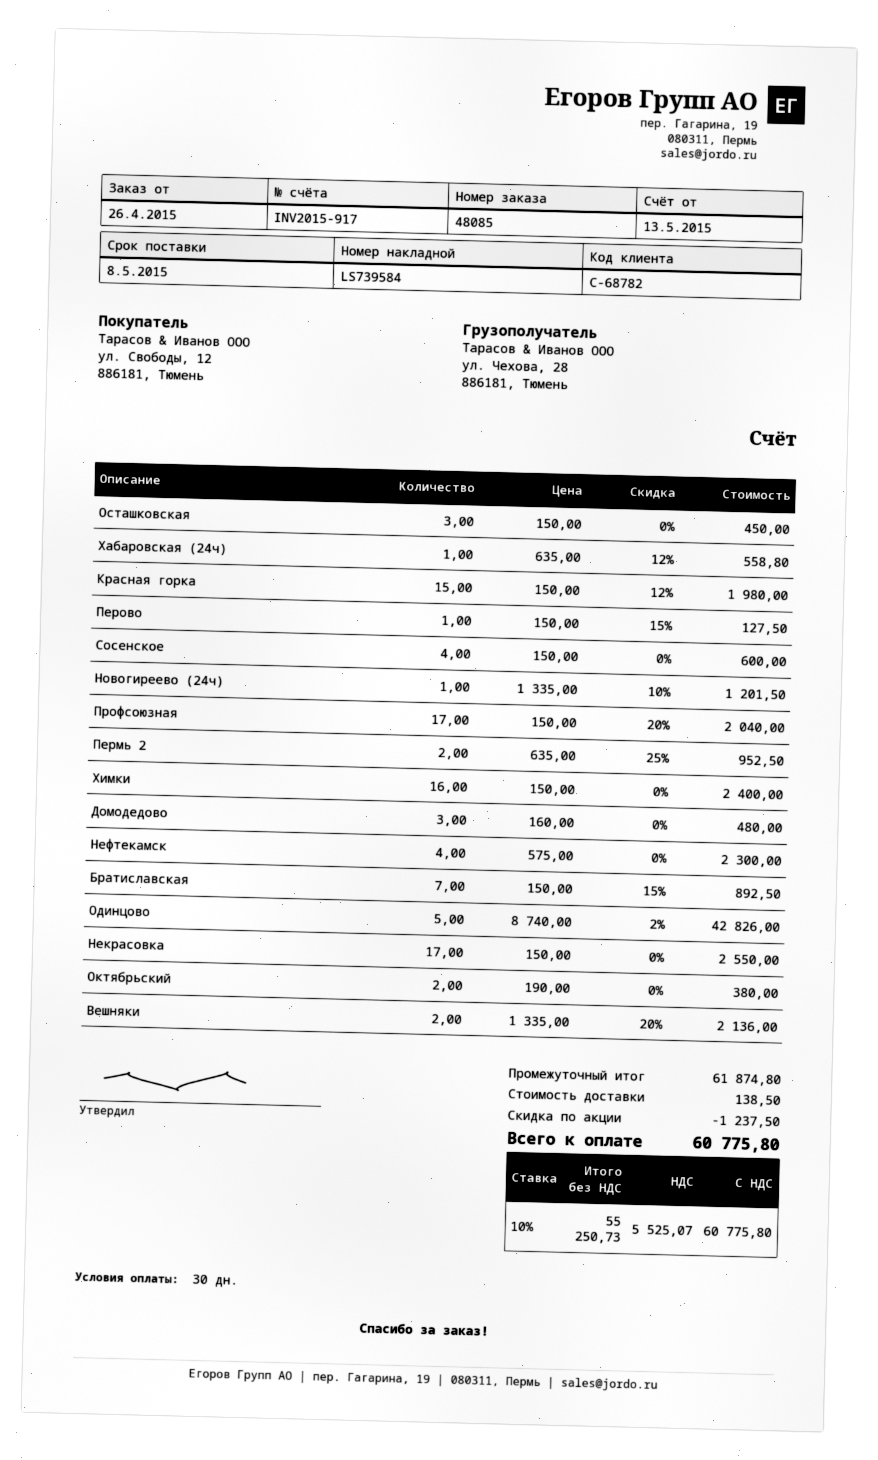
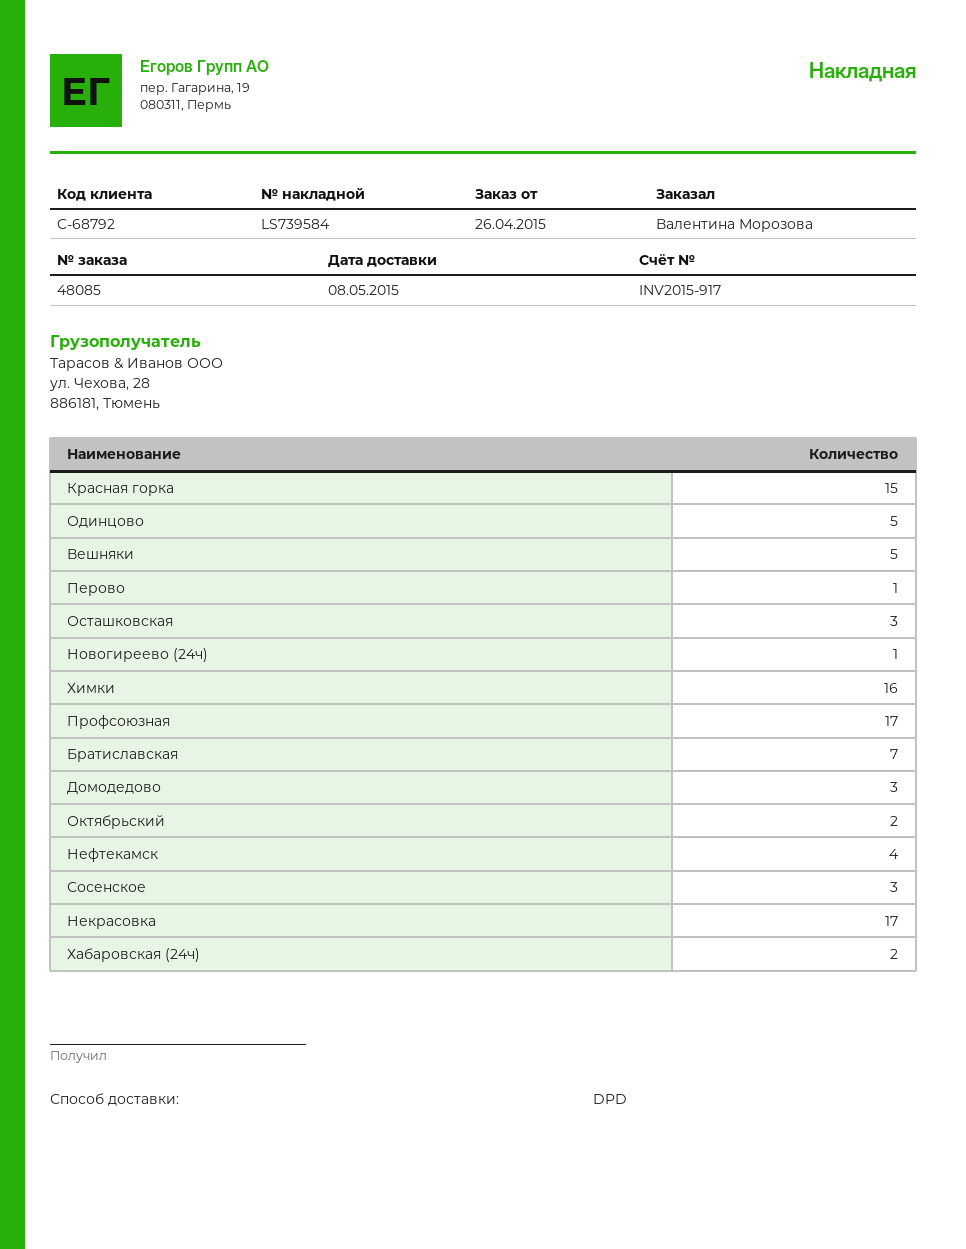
customer number: C-68782 -> C-68792
Хабаровская (24ч): 1 -> 2
Сосенское: 4 -> 3
Пермь 2: 2 -> none
Вешняки: 2 -> 5

